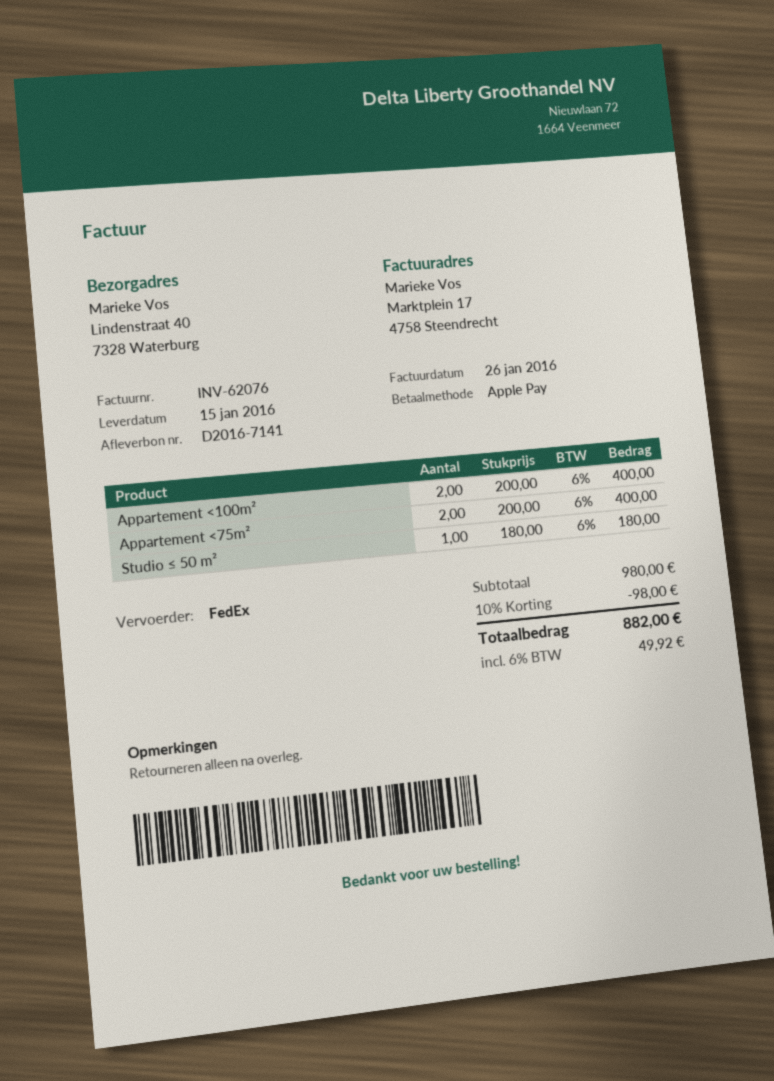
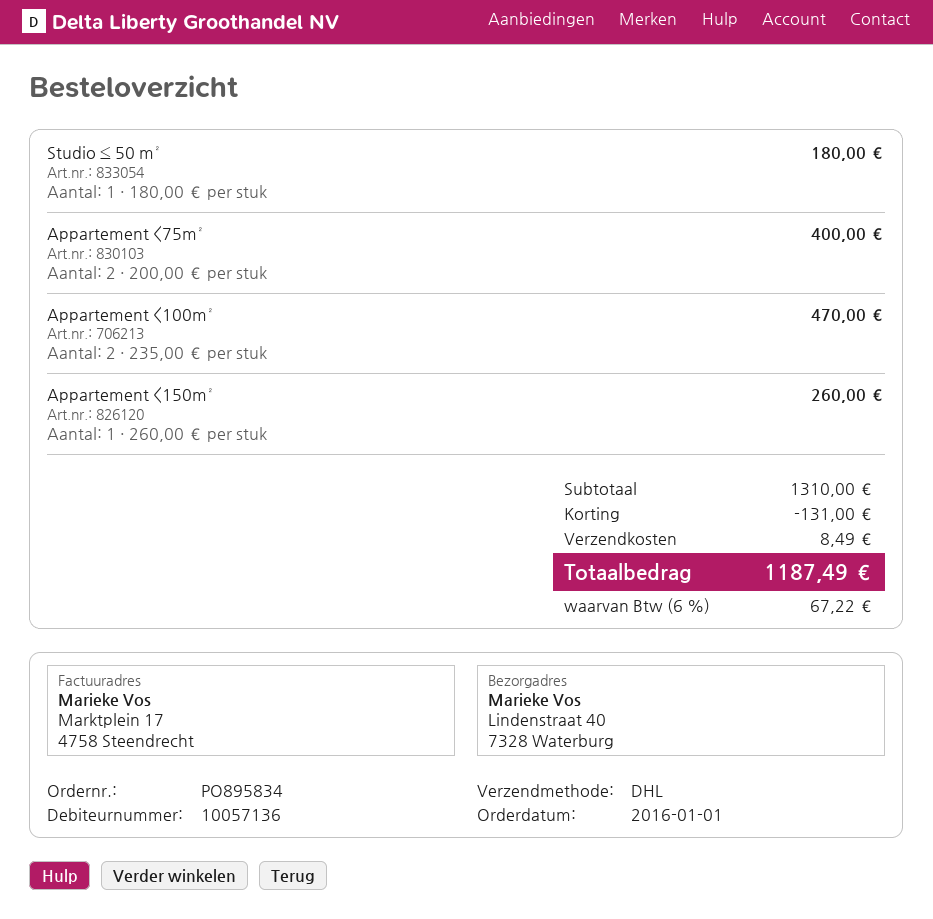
shipping method: FedEx -> DHL
Appartement <100m²: 2 x 200.00 = 400.00 -> 2 x 235.00 = 470.00
Appartement <150m²: none -> 1 x 260.00 = 260.00
subtotal: 980.00 -> 1310.00
discount: 98.00 -> 131.00
shipping: none -> 8.49
tax: 6% = 49.92 -> 6% = 67.22
total: 882.00 -> 1187.49

